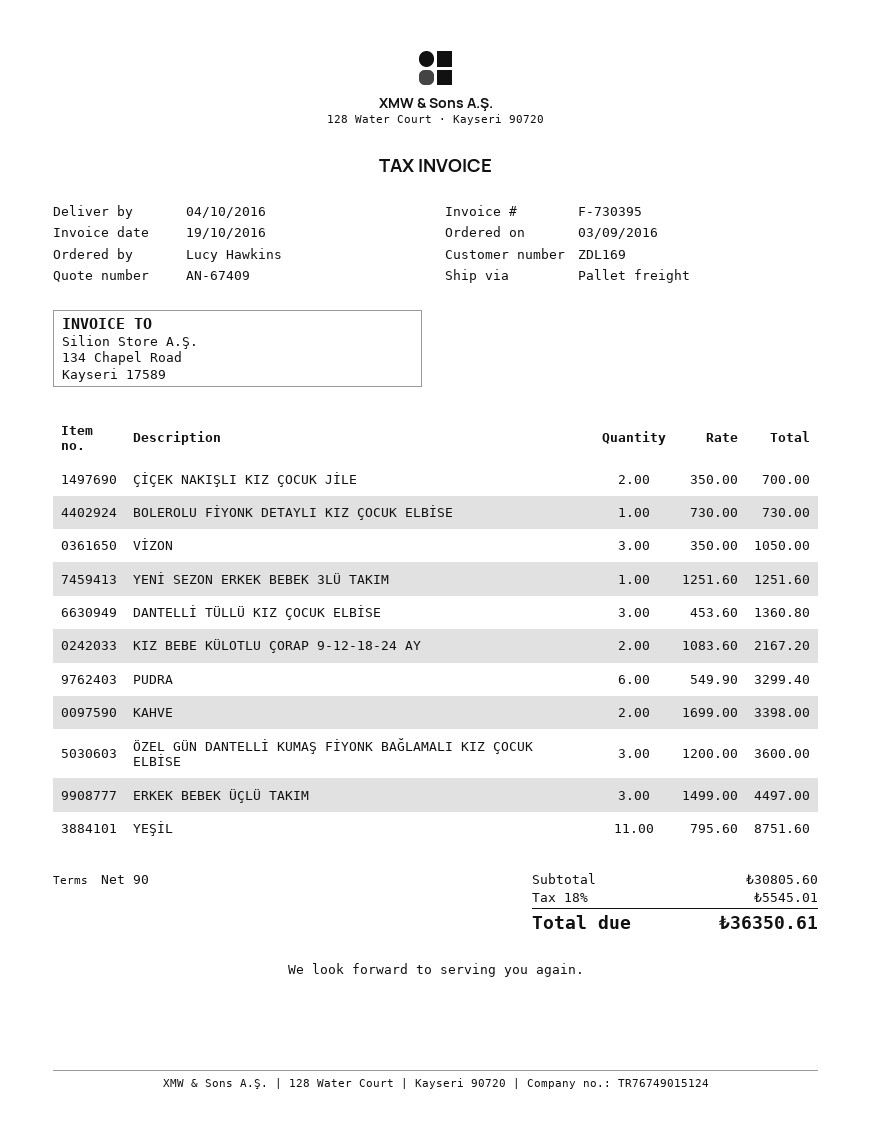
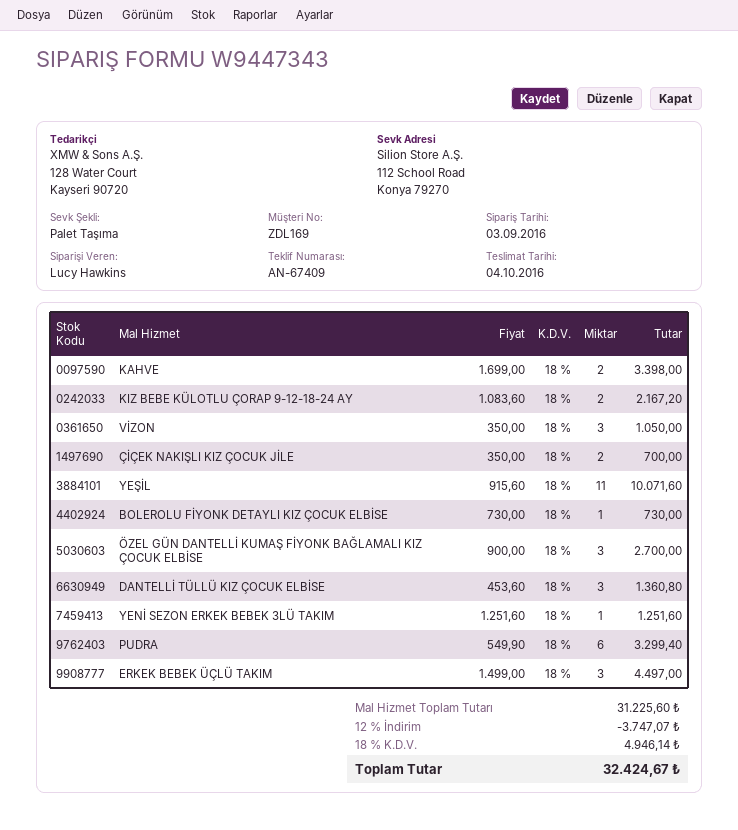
ÖZEL GÜN DANTELLİ KUMAŞ FİYONK BAĞLAMALI KIZ ÇOCUK ELBİSE: 3 x 1200.00 = 3600.00 -> 3 x 900.00 = 2700.00
YEŞİL: 11 x 795.60 = 8751.60 -> 11 x 915.60 = 10071.60
subtotal: 30805.60 -> 31225.60
discount: none -> 12% = 3747.07
tax: 18% = 5545.01 -> 18% = 4946.14
total: 36350.61 -> 32424.67

